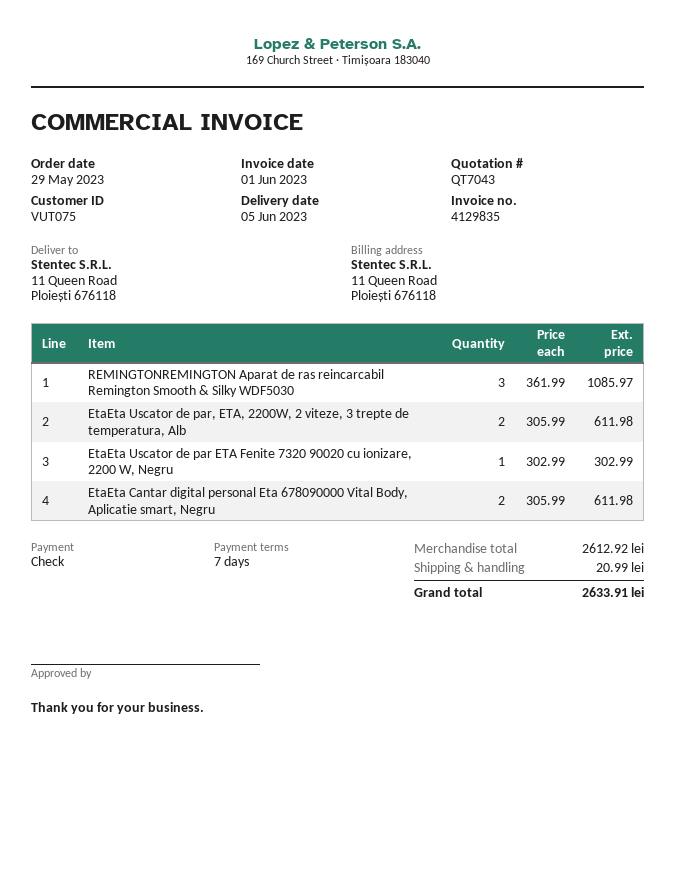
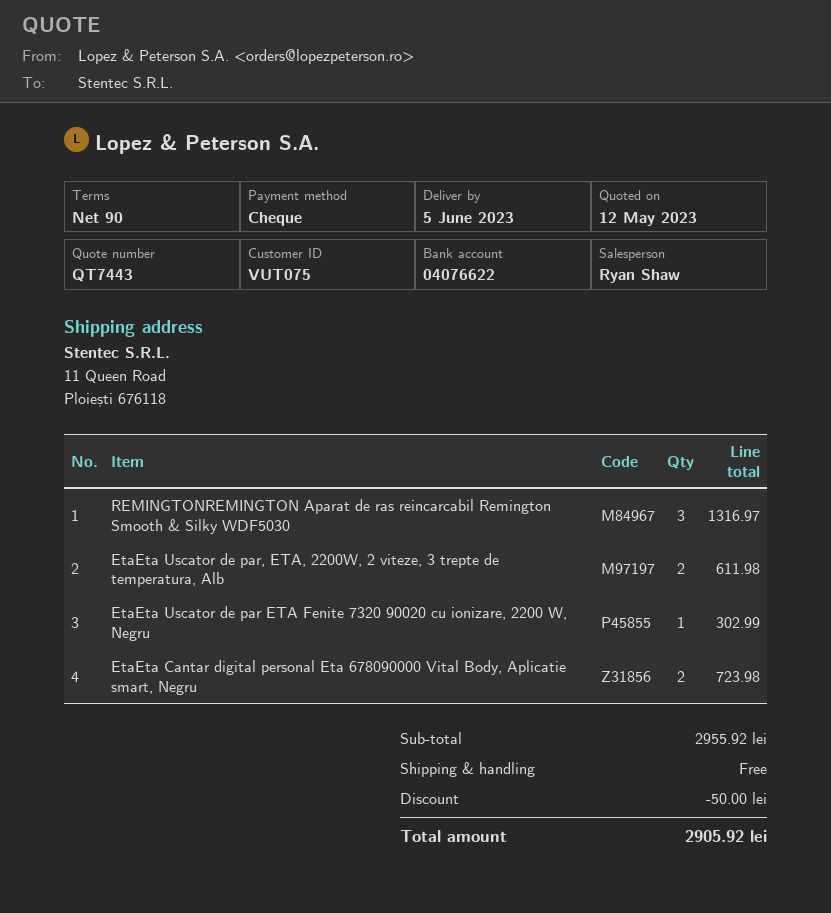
quote number: QT7043 -> QT7443
payment terms: 7 days -> 90 days
REMINGTONREMINGTON Aparat de ras reincarcabil Remington Smooth & Silky WDF5030: 3 for 1085.97 -> 3 for 1316.97
EtaEta Cantar digital personal Eta 678090000 Vital Body, Aplicatie smart, Negru: 2 for 611.98 -> 2 for 723.98
subtotal: 2612.92 -> 2955.92
discount: none -> 50.00
shipping: 20.99 -> 0.00
total: 2633.91 -> 2905.92

